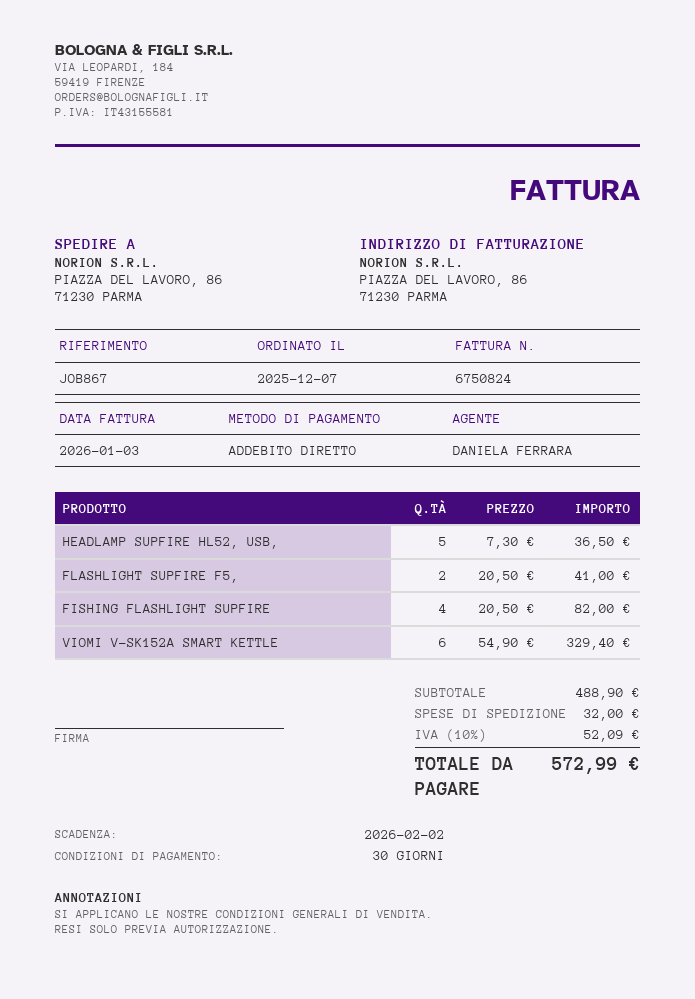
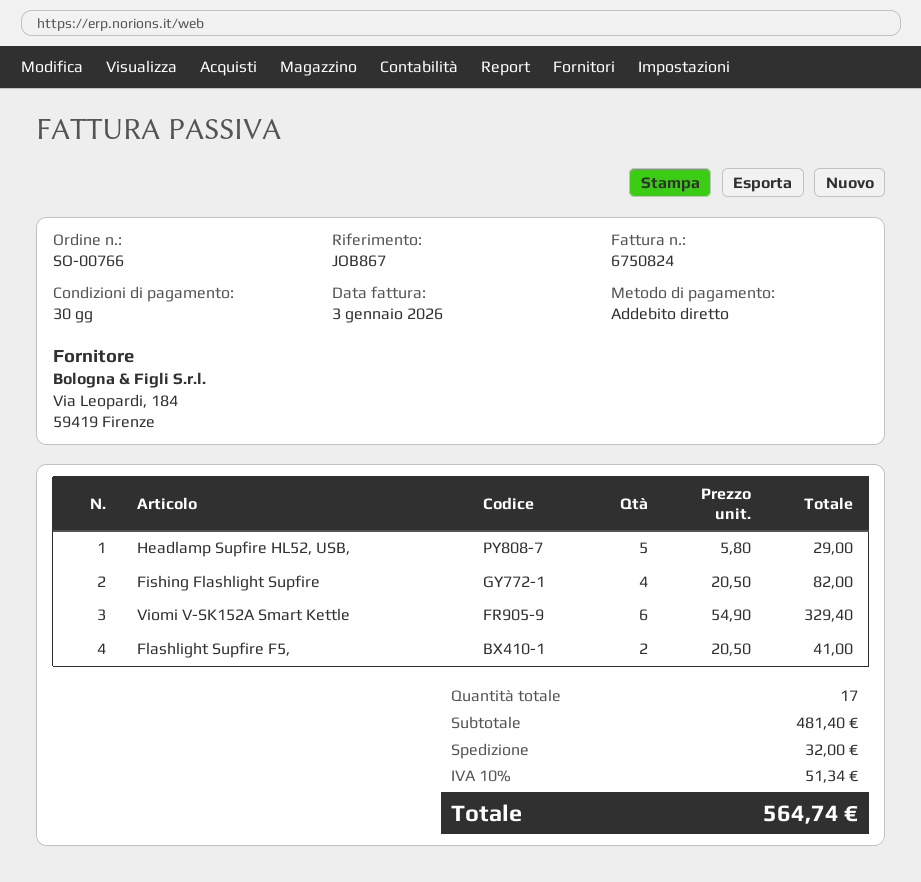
HEADLAMP SUPFIRE HL52, USB,: 5 x 7.30 = 36.50 -> 5 x 5.80 = 29.00
subtotal: 488.90 -> 481.40
tax: 10% = 52.09 -> 10% = 51.34
total: 572.99 -> 564.74

